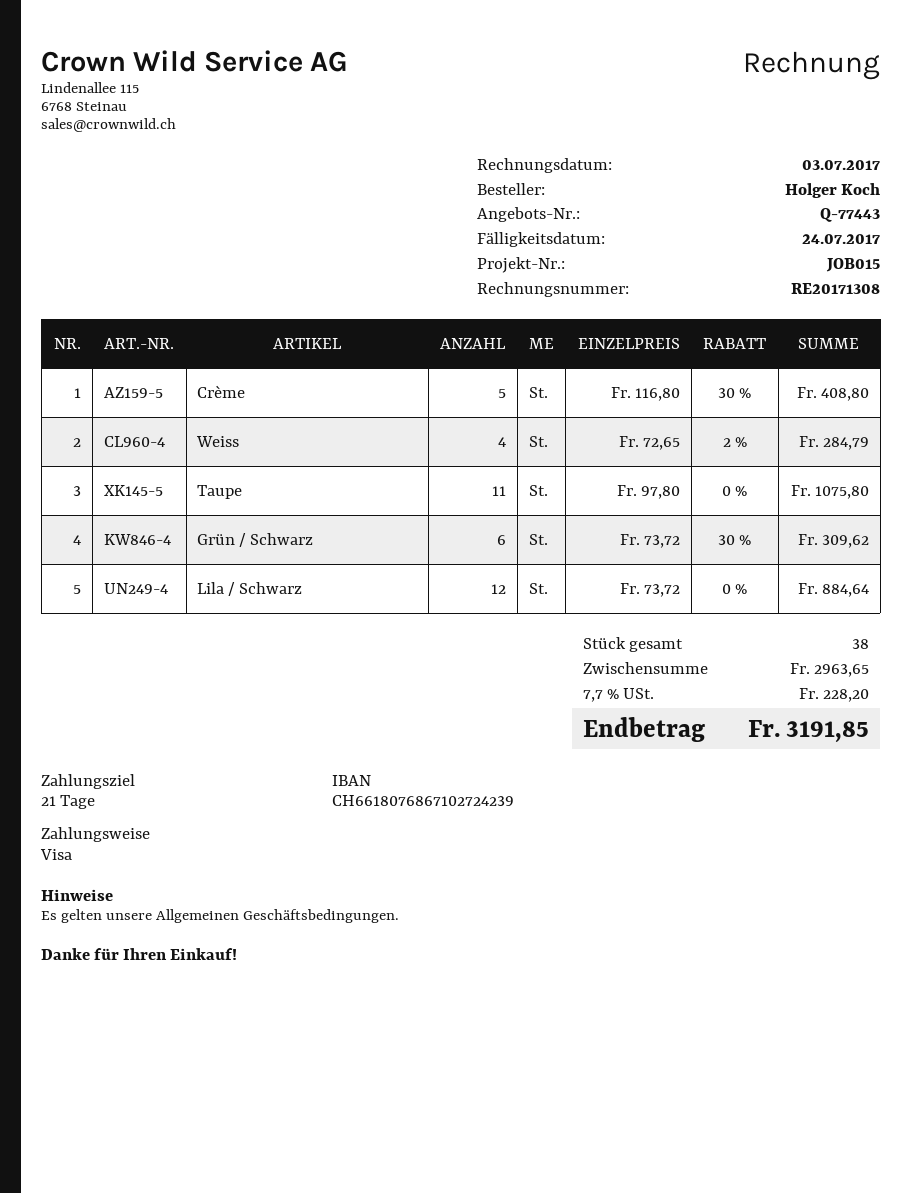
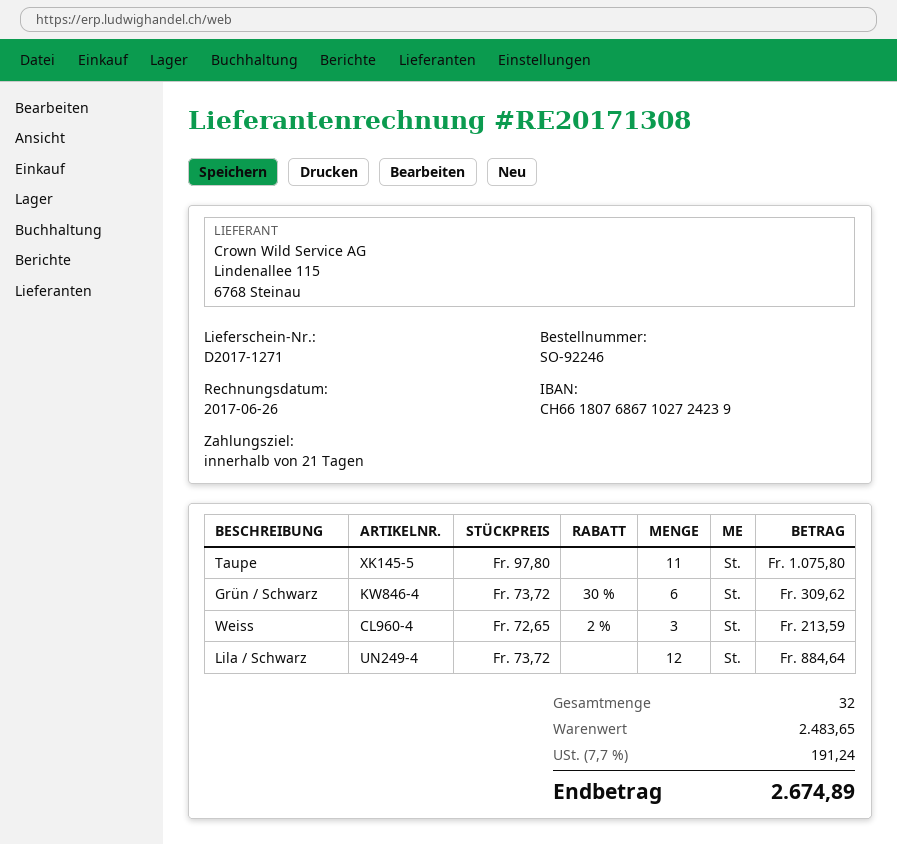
invoice date: 2017-07-03 -> 2017-06-26
Crème: 5 x 116.80 - 30% = 408.80 -> none
Weiss: 4 x 72.65 - 2% = 284.79 -> 3 x 72.65 - 2% = 213.59
total quantity: 38 -> 32
subtotal: 2963.65 -> 2483.65
tax: 7.7% = 228.20 -> 7.7% = 191.24
total: 3191.85 -> 2674.89

